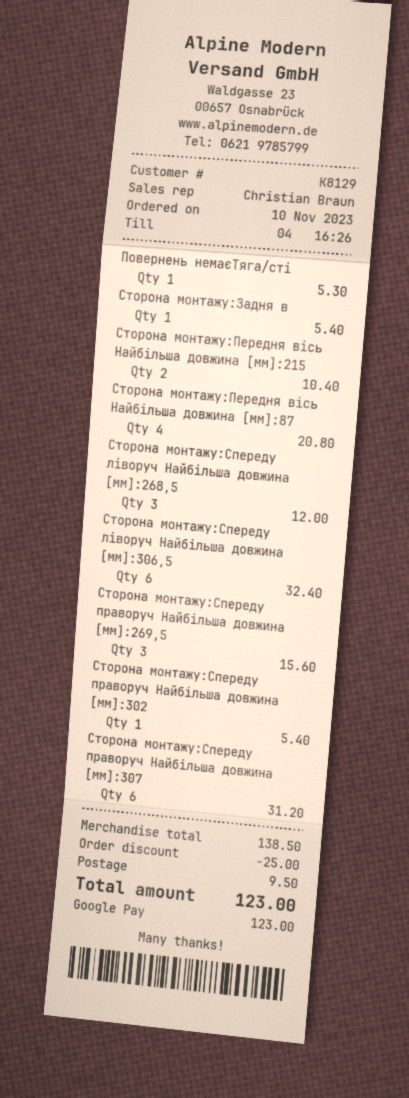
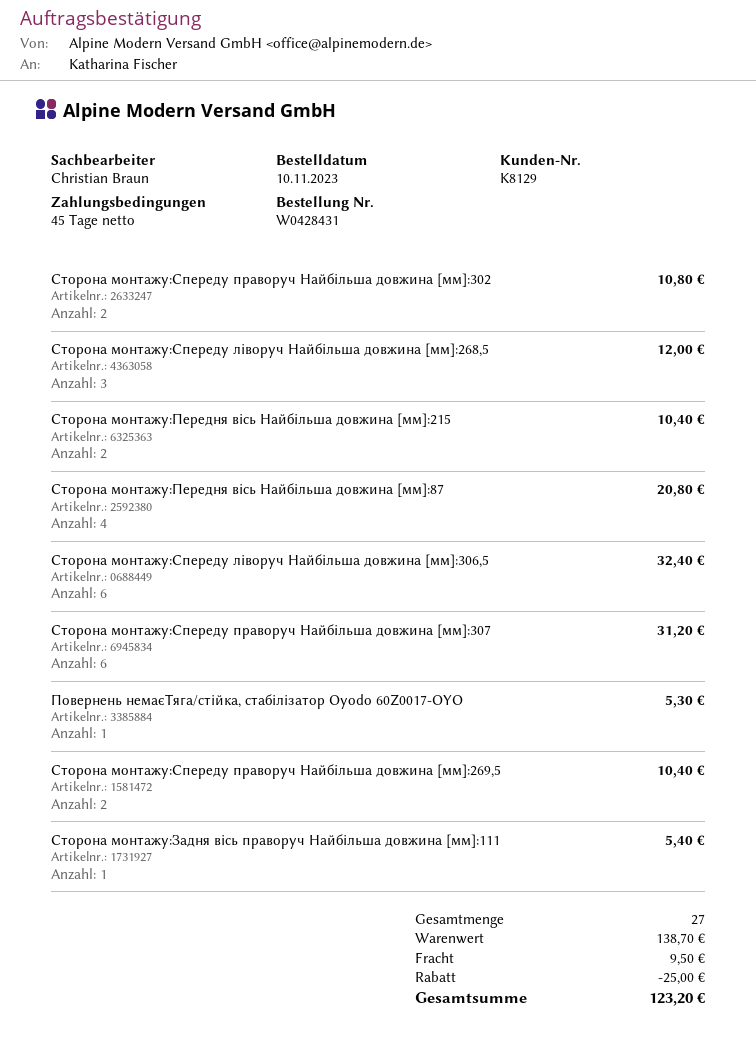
Сторона монтажу:Спереду праворуч Найбільша довжина [мм]:269,5: 3 for 15.60 -> 2 for 10.40
Сторона монтажу:Спереду праворуч Найбільша довжина [мм]:302: 1 for 5.40 -> 2 for 10.80
subtotal: 138.50 -> 138.70
total: 123.00 -> 123.20

